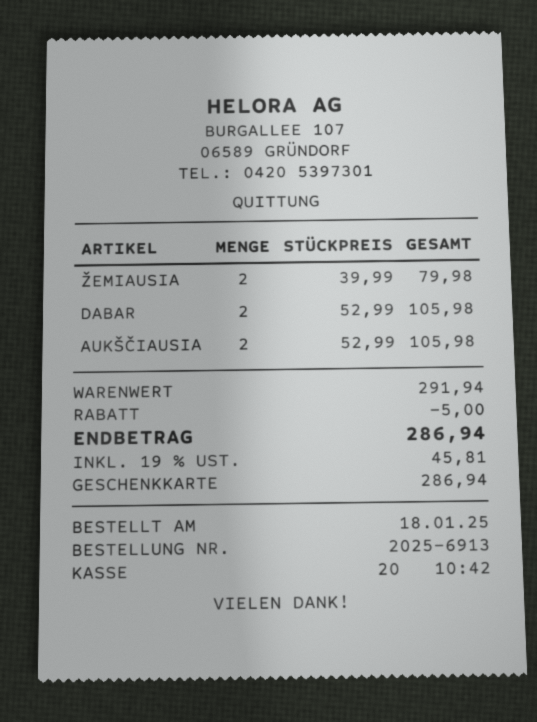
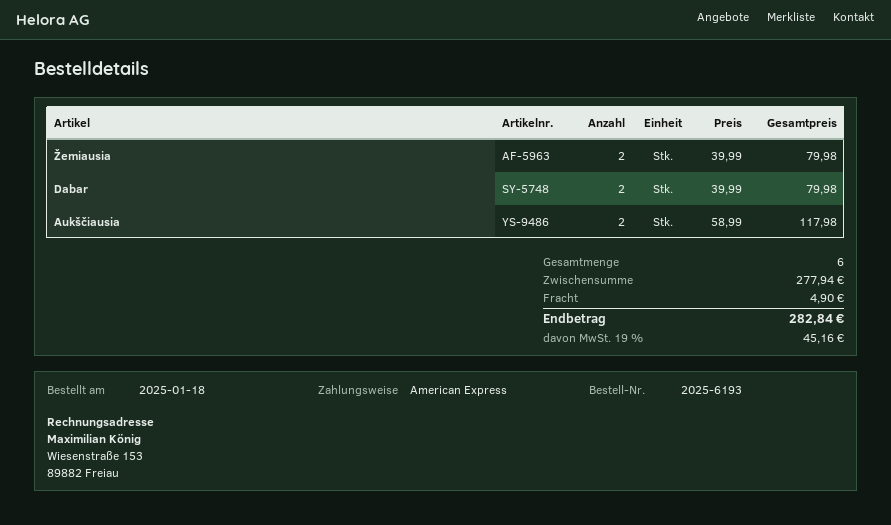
order number: 2025-6913 -> 2025-6193
payment method: gift card -> American Express
DABAR: 2 x 52.99 = 105.98 -> 2 x 39.99 = 79.98
AUKŠČIAUSIA: 2 x 52.99 = 105.98 -> 2 x 58.99 = 117.98
subtotal: 291.94 -> 277.94
discount: 5.00 -> none
shipping: none -> 4.90
tax: 19% = 45.81 -> 19% = 45.16
total: 286.94 -> 282.84

